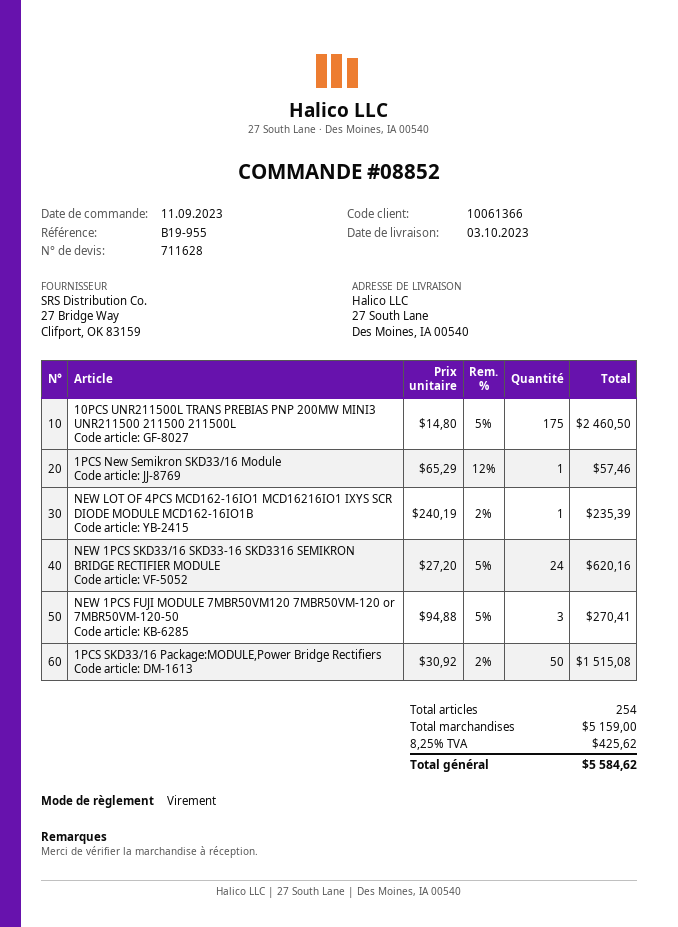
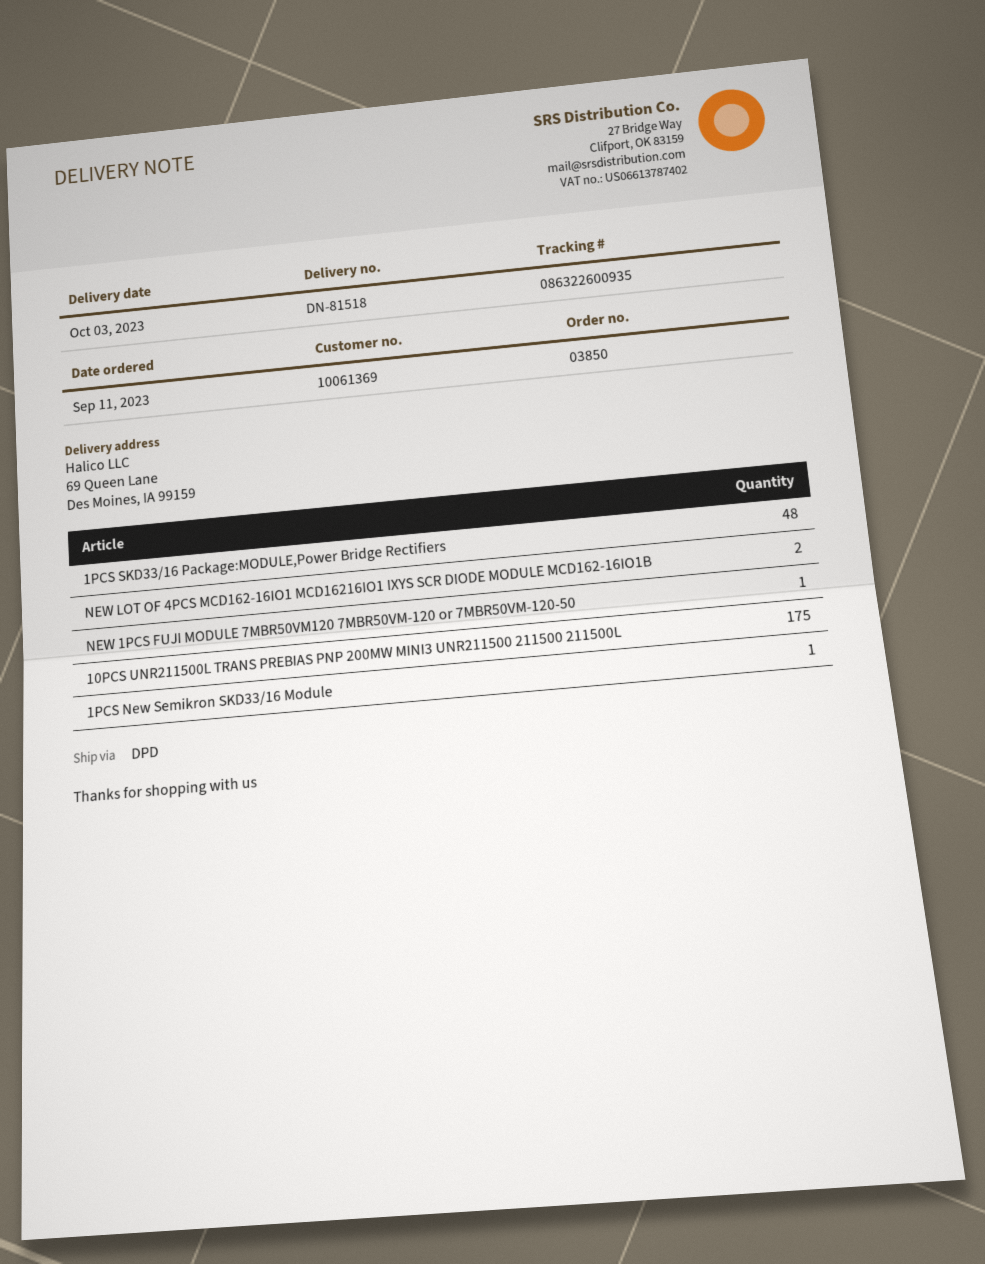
order number: 08852 -> 03850
customer number: 10061366 -> 10061369
ship to: 27 South Lane, Des Moines, IA 00540 -> 69 Queen Lane, Des Moines, IA 99159
NEW LOT OF 4PCS MCD162-16IO1 MCD16216IO1 IXYS SCR DIODE MODULE MCD162-16IO1B: 1 -> 2
NEW 1PCS SKD33/16 SKD33-16 SKD3316 SEMIKRON BRIDGE RECTIFIER MODULE: 24 -> none
NEW 1PCS FUJI MODULE 7MBR50VM120 7MBR50VM-120 or 7MBR50VM-120-50: 3 -> 1
1PCS SKD33/16 Package:MODULE,Power Bridge Rectifiers: 50 -> 48

